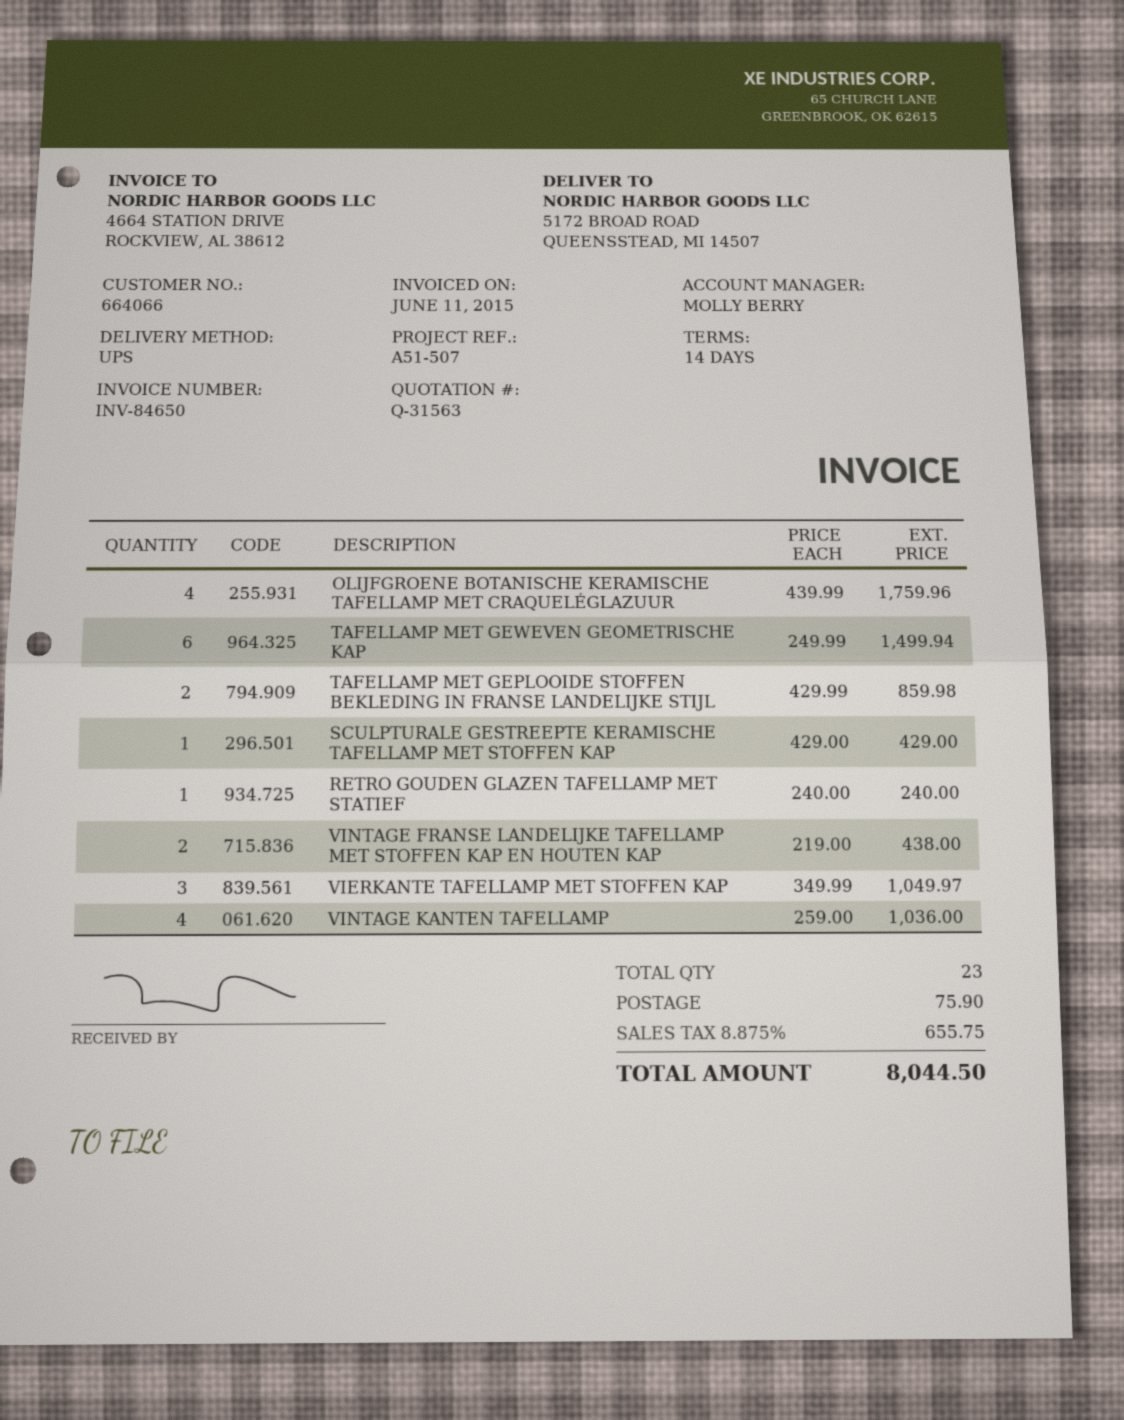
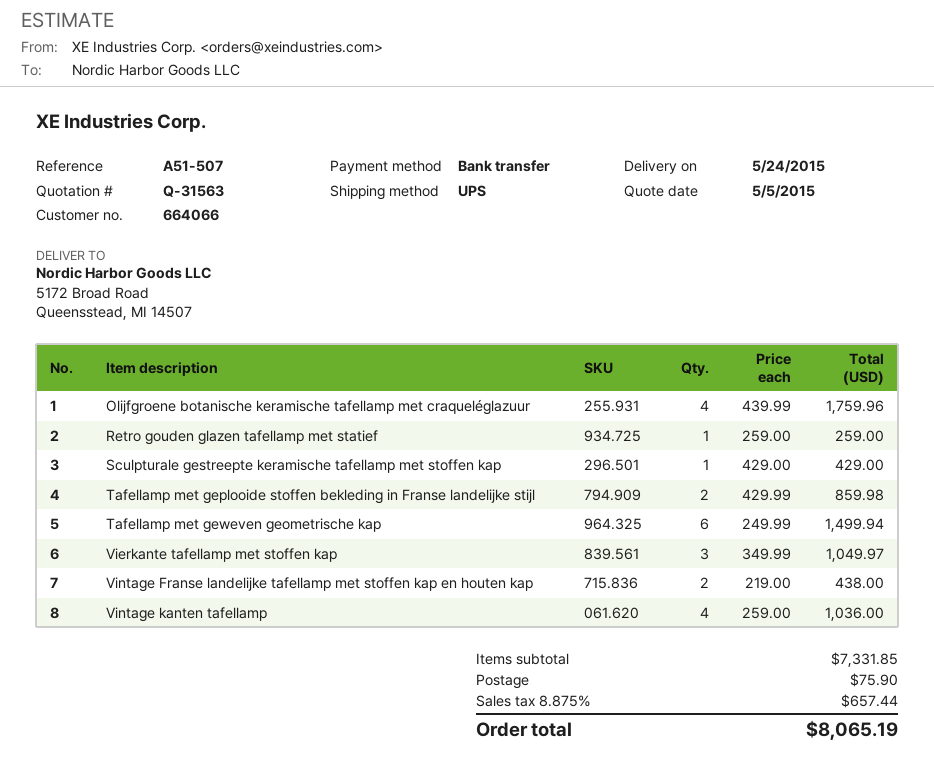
RETRO GOUDEN GLAZEN TAFELLAMP MET STATIEF: 1 x 240.00 = 240.00 -> 1 x 259.00 = 259.00
tax: 8.875% = 655.75 -> 8.875% = 657.44
total: 8044.50 -> 8065.19

